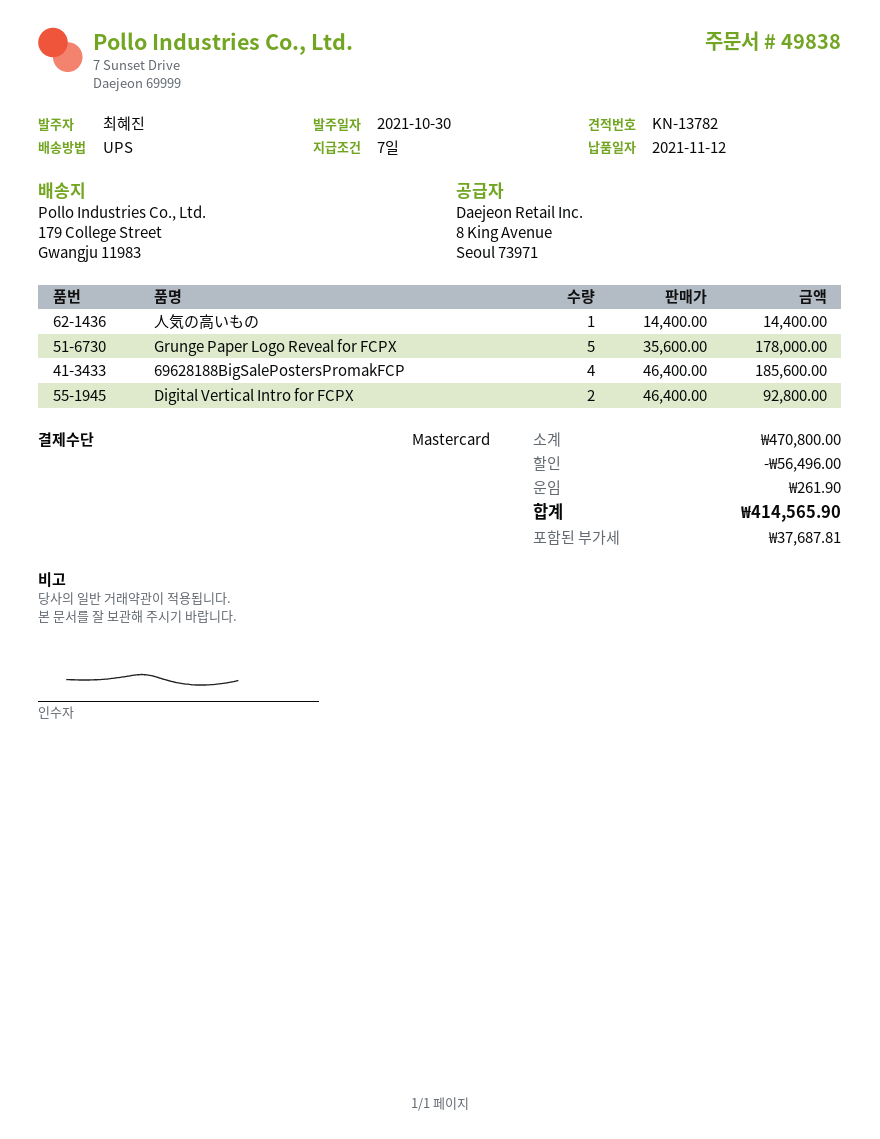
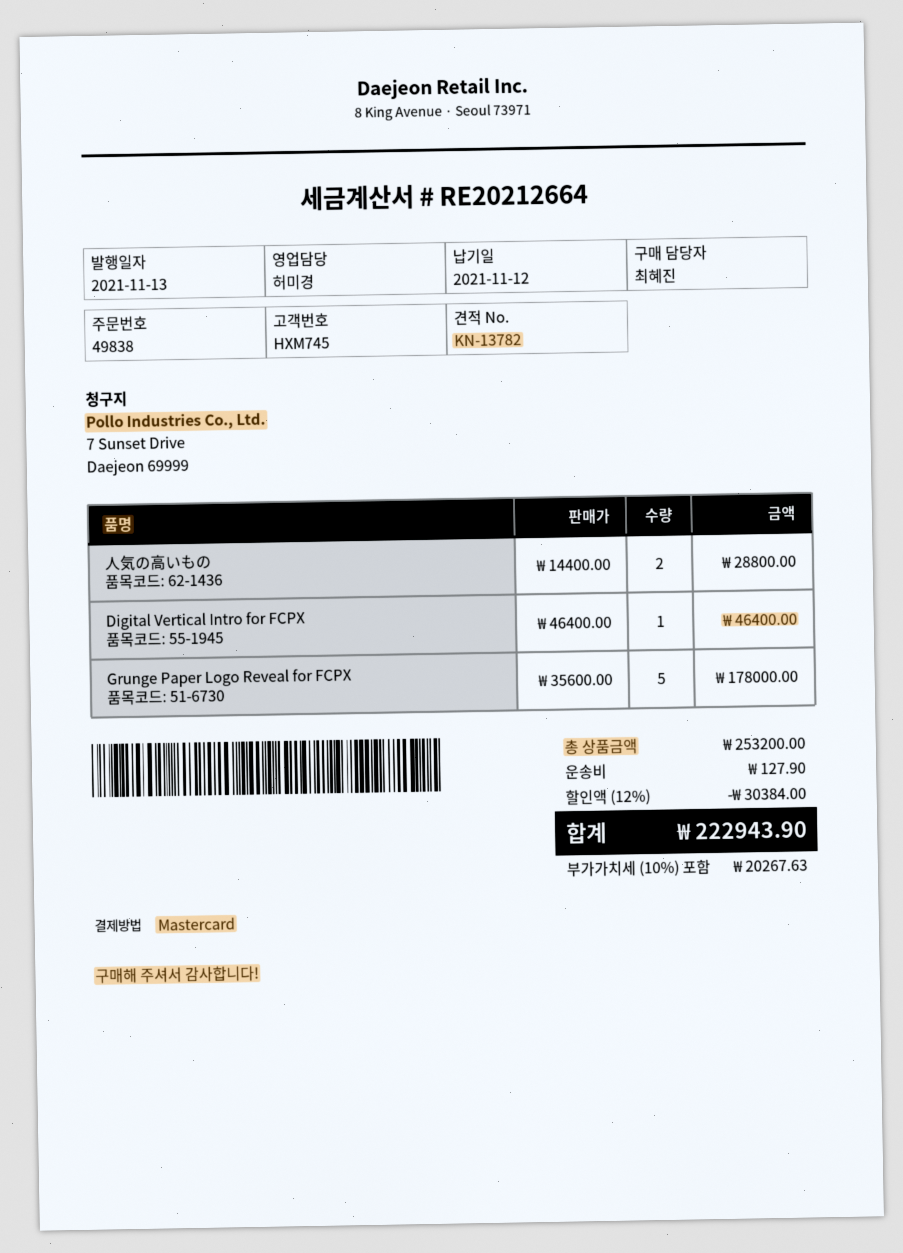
人気の高いもの: 1 x 14400.00 = 14400.00 -> 2 x 14400.00 = 28800.00
69628188BigSalePostersPromakFCP: 4 x 46400.00 = 185600.00 -> none
Digital Vertical Intro for FCPX: 2 x 46400.00 = 92800.00 -> 1 x 46400.00 = 46400.00
subtotal: 470800.00 -> 253200.00
discount: 56496.00 -> 30384.00
shipping: 261.90 -> 127.90
tax: 37687.81 -> 20267.63
total: 414565.90 -> 222943.90

